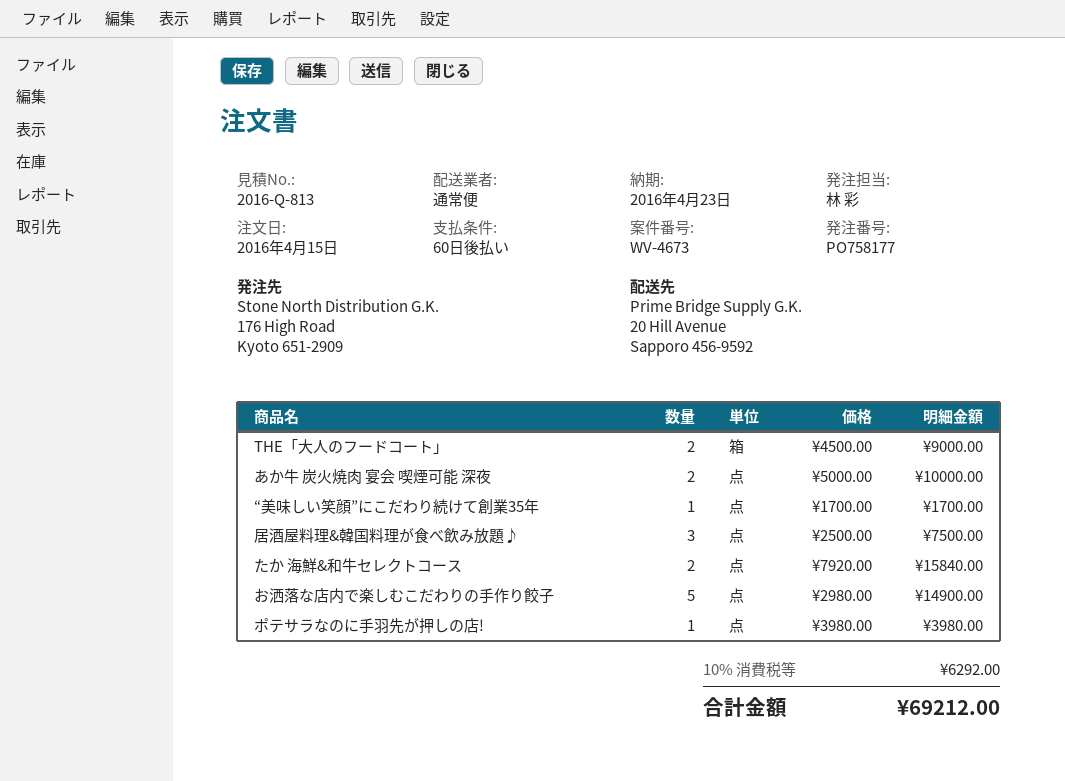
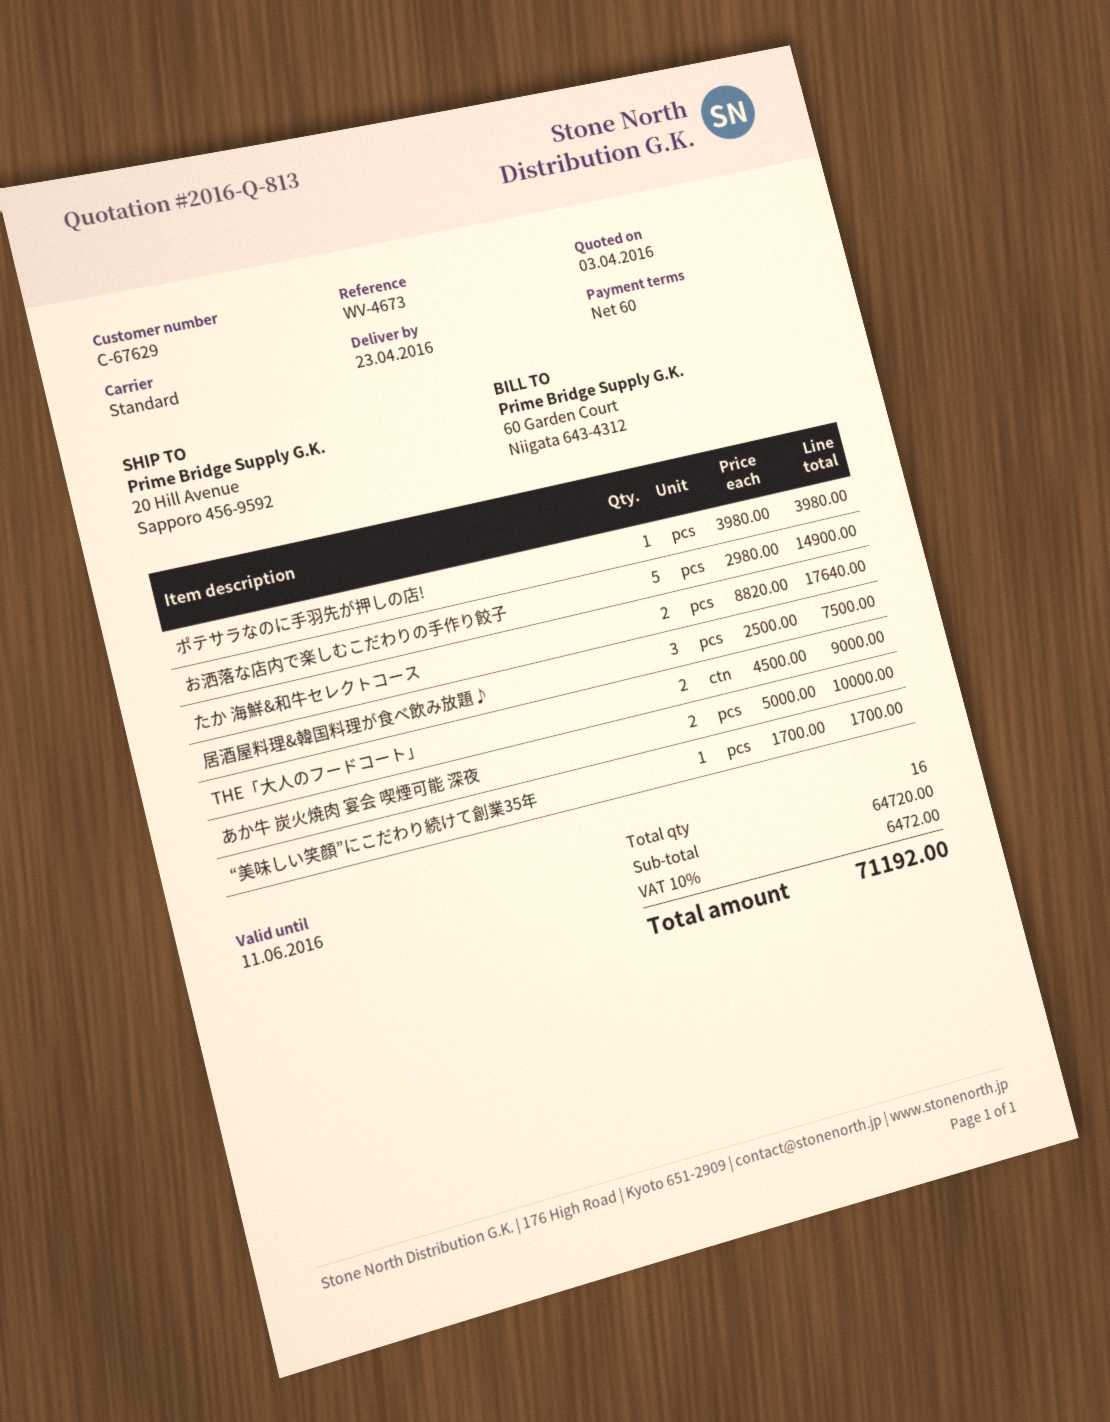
たか 海鮮&和牛セレクトコース: 2 x 7920.00 = 15840.00 -> 2 x 8820.00 = 17640.00
tax: 10% = 6292.00 -> 10% = 6472.00
total: 69212.00 -> 71192.00

